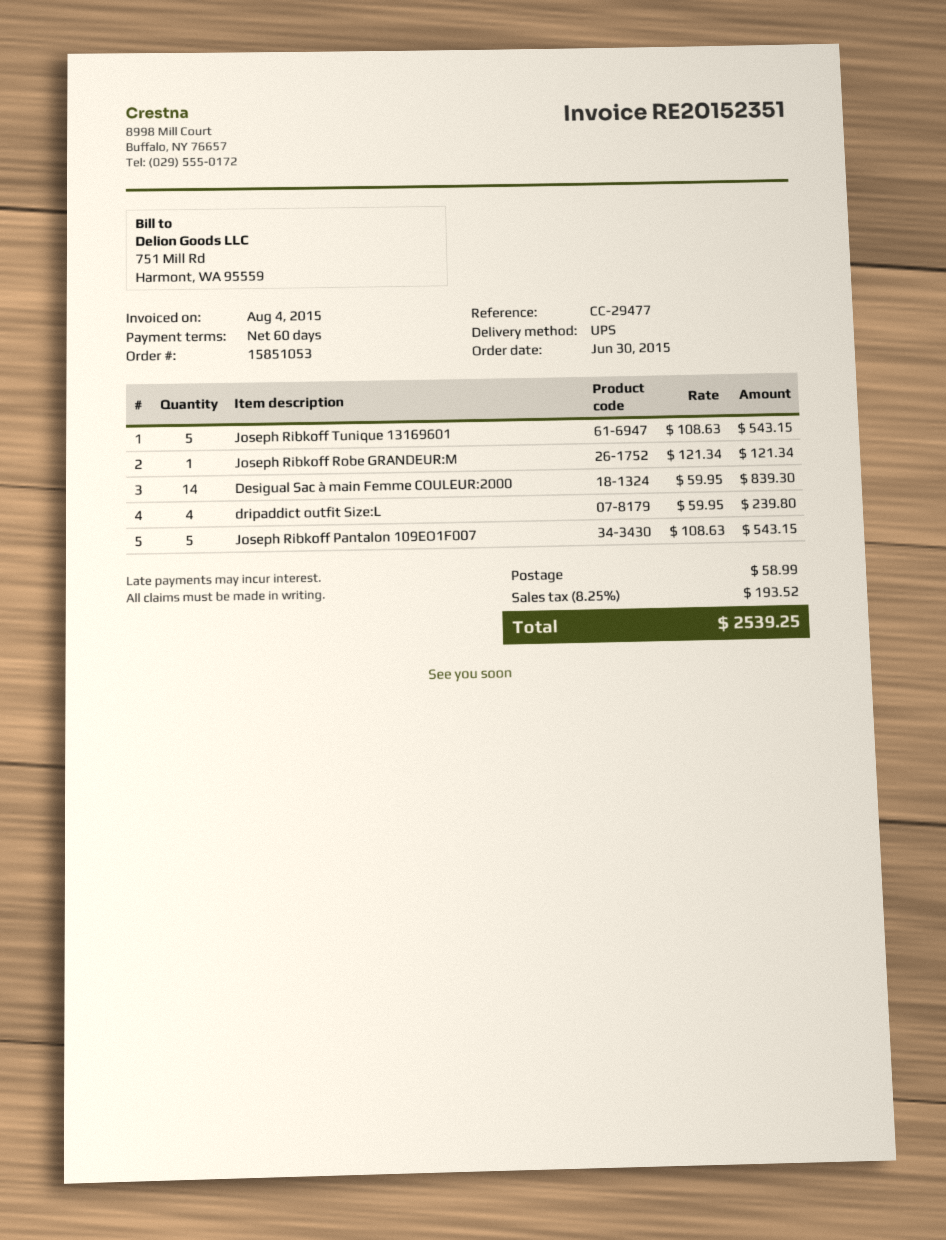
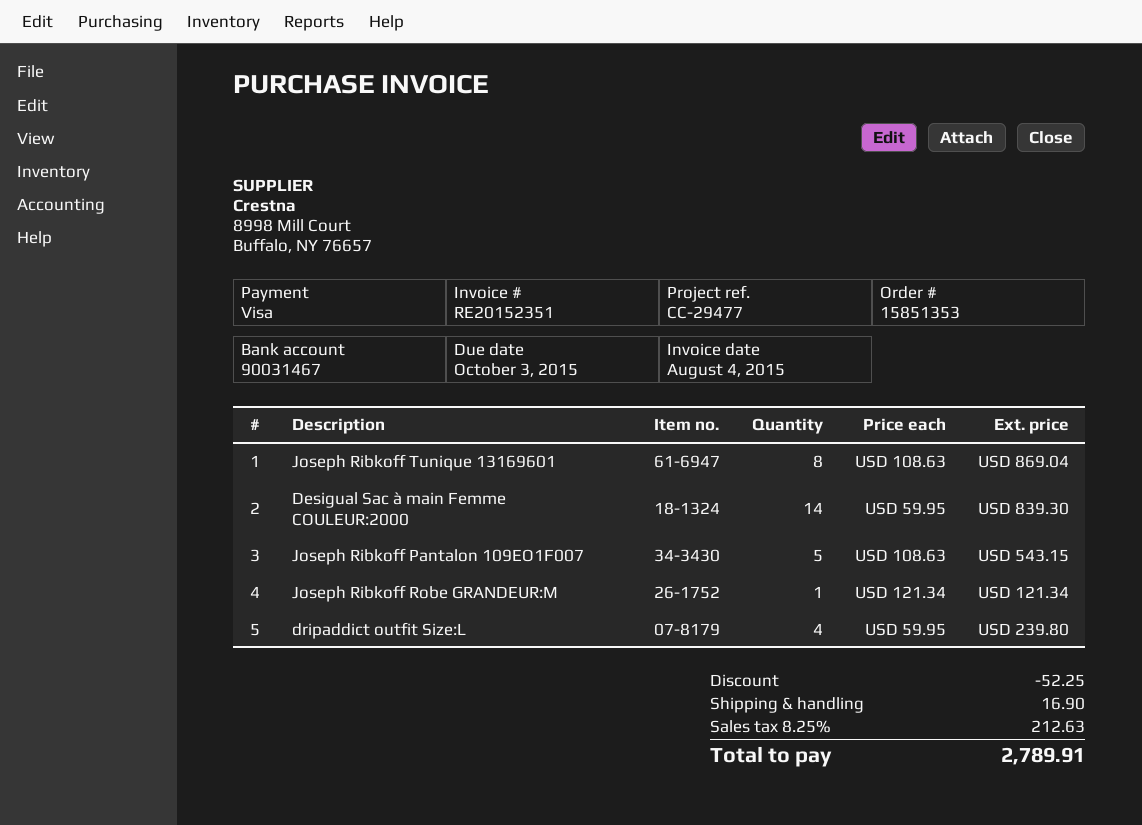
order number: 15851053 -> 15851353
Joseph Ribkoff Tunique 13169601: 5 x 108.63 = 543.15 -> 8 x 108.63 = 869.04
discount: none -> 52.25
shipping: 58.99 -> 16.90
tax: 8.25% = 193.52 -> 8.25% = 212.63
total: 2539.25 -> 2789.91

